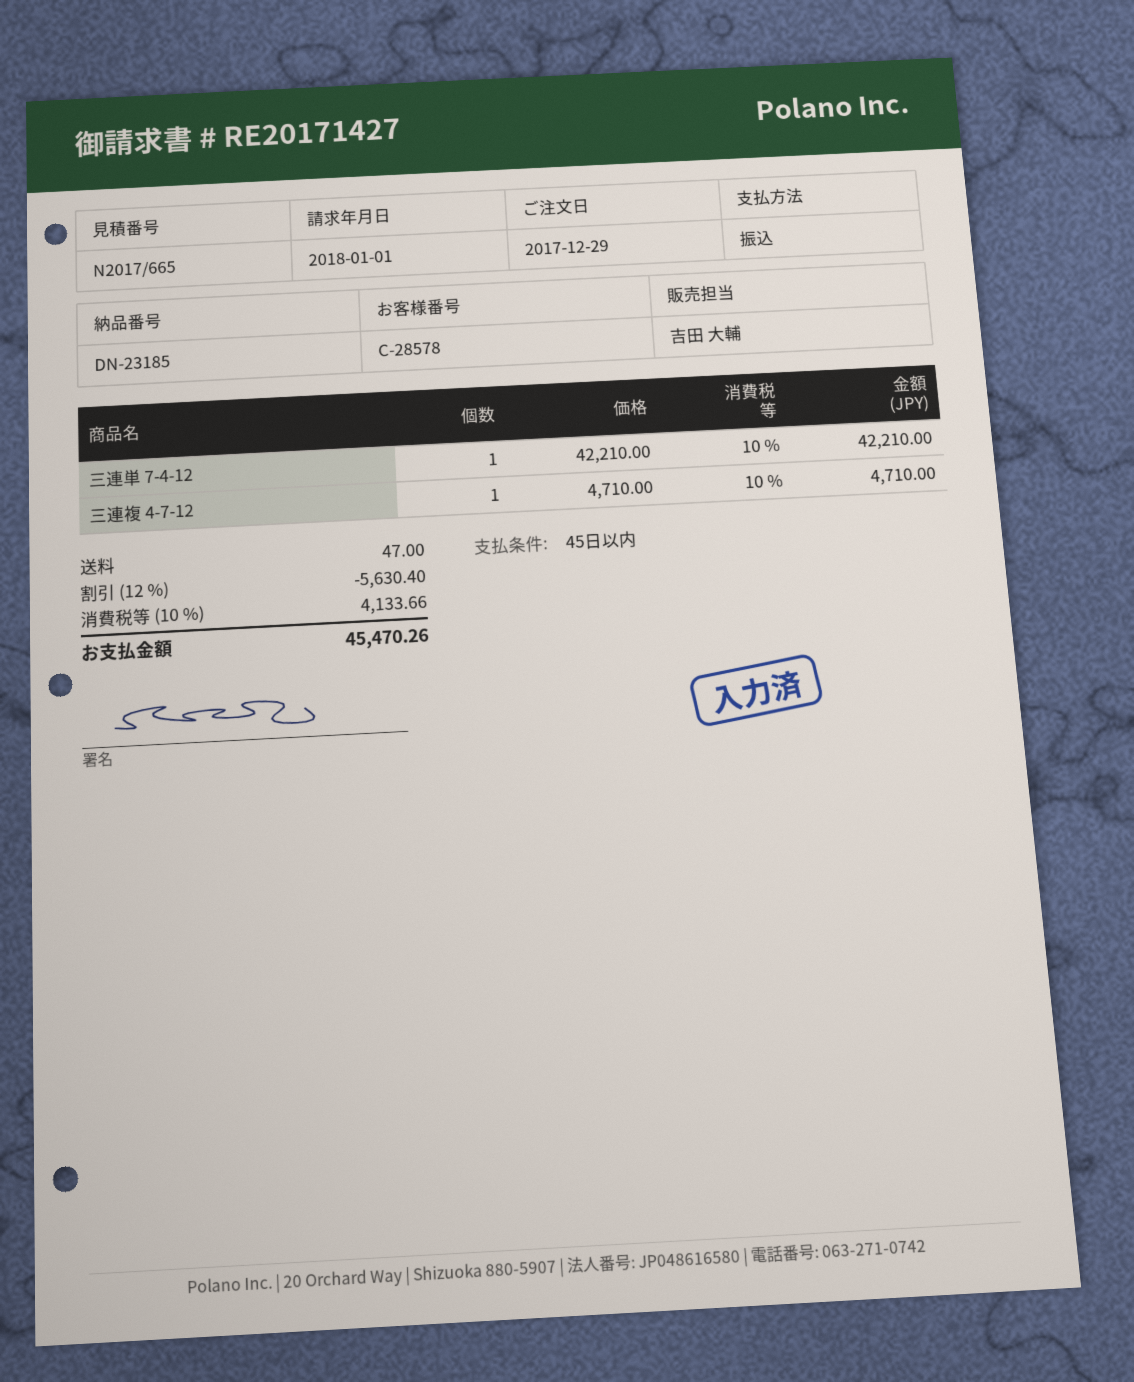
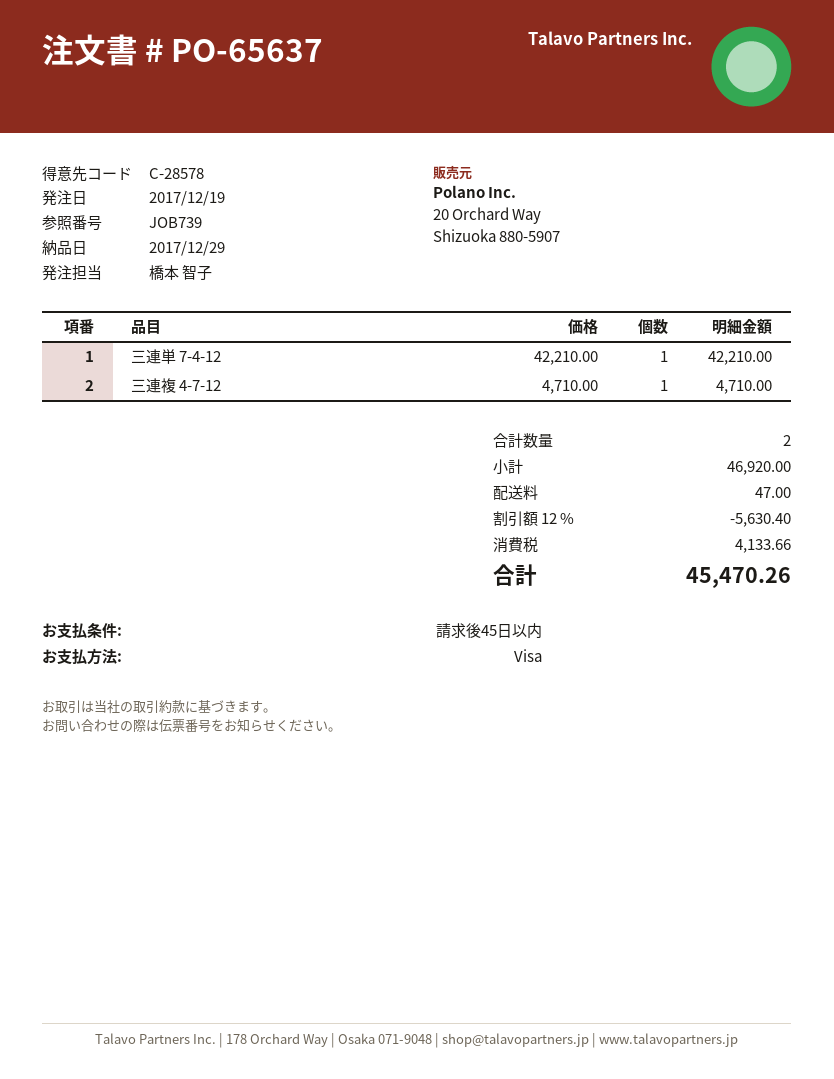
order date: 2017-12-29 -> 2017-12-19
payment method: bank transfer -> Visa

